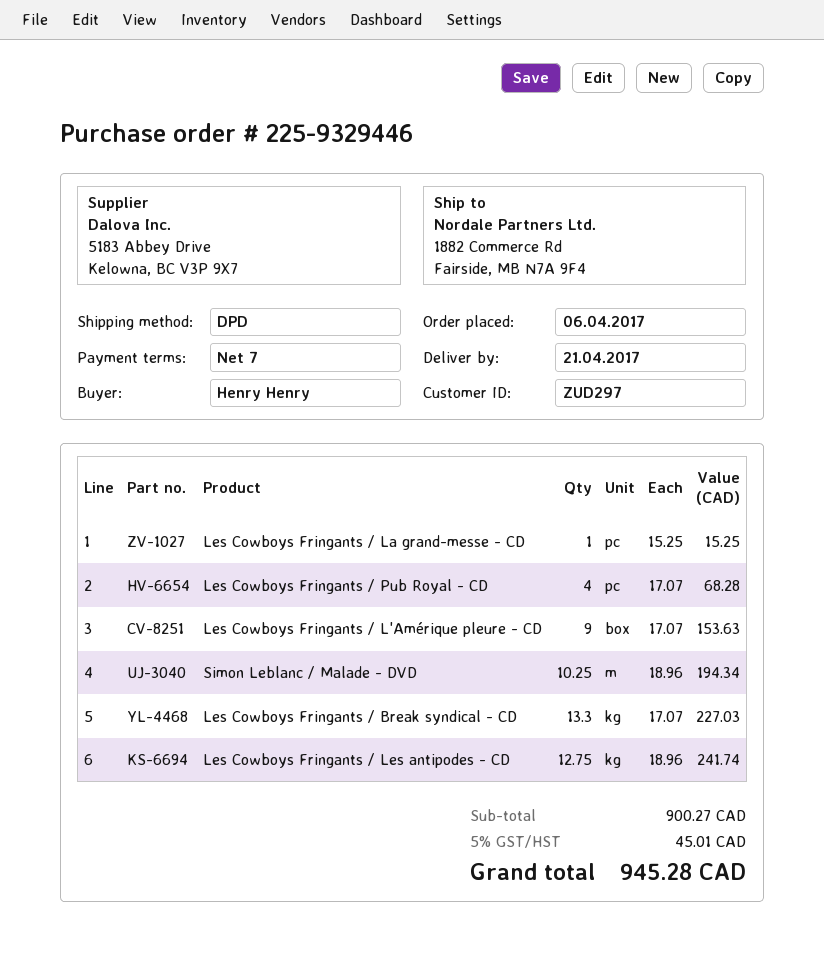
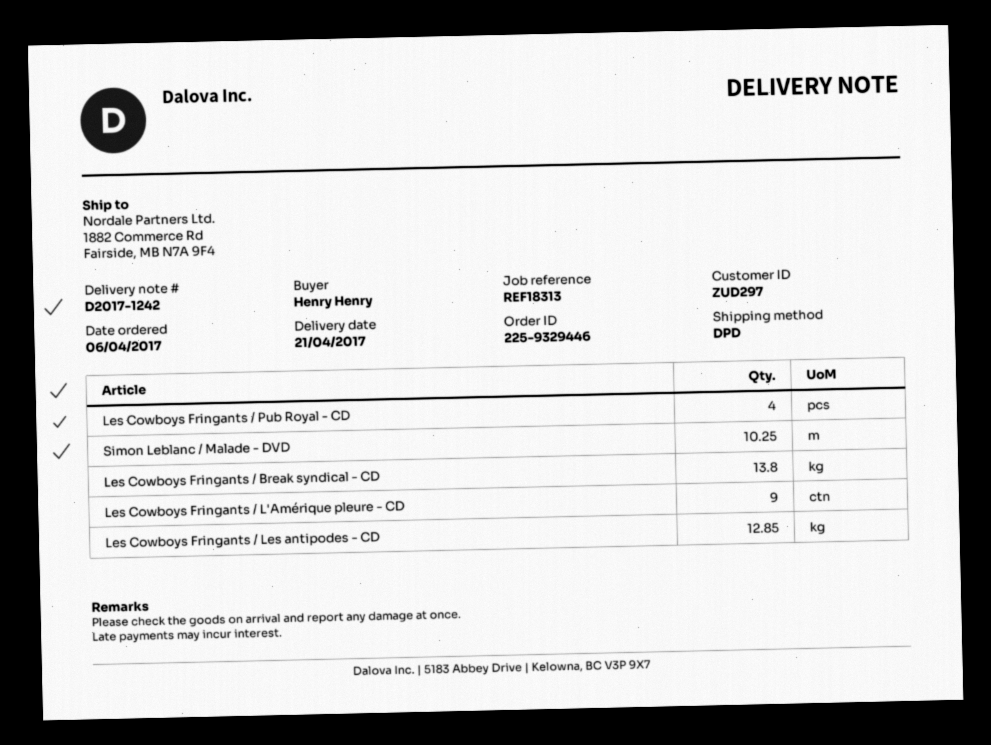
Les Cowboys Fringants / La grand-messe - CD: 1 -> none
Les Cowboys Fringants / Break syndical - CD: 13.3 -> 13.8
Les Cowboys Fringants / Les antipodes - CD: 12.75 -> 12.85

